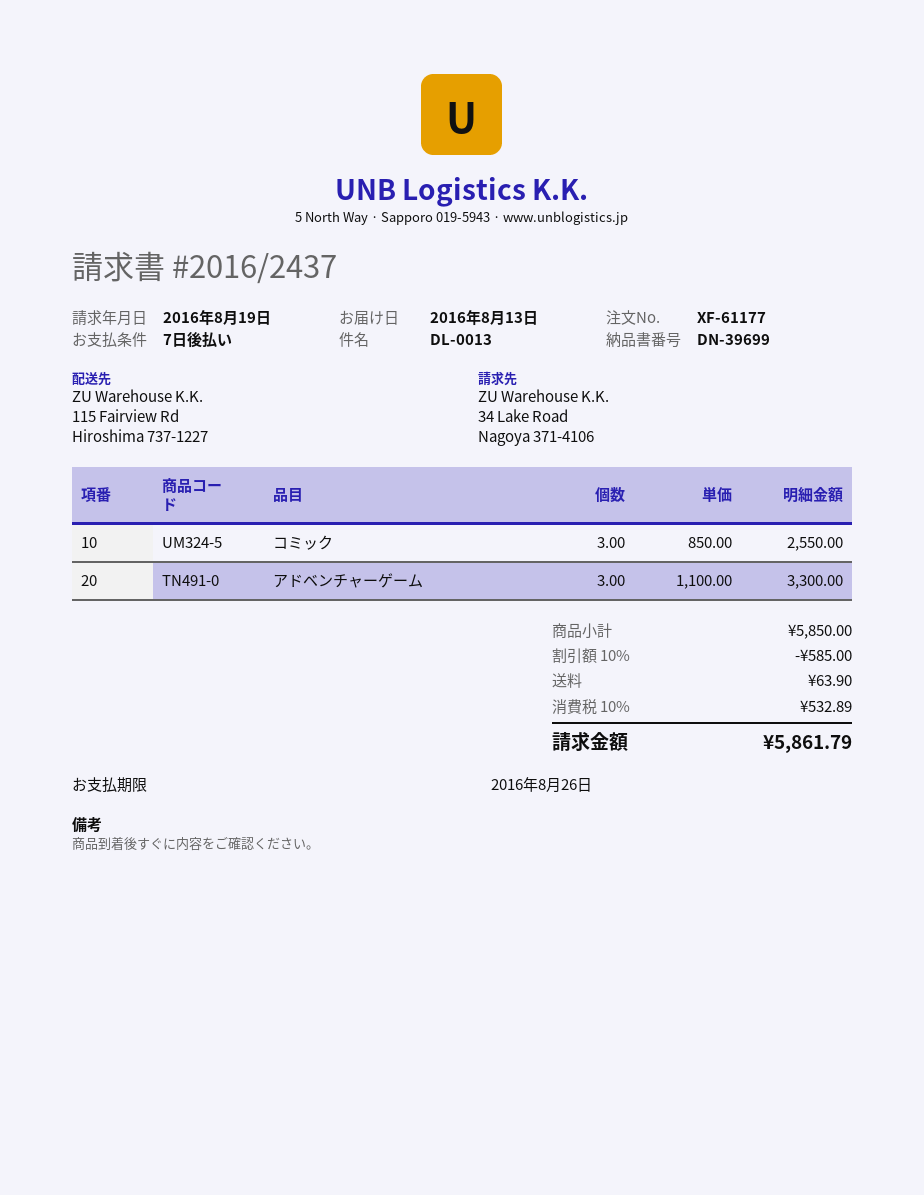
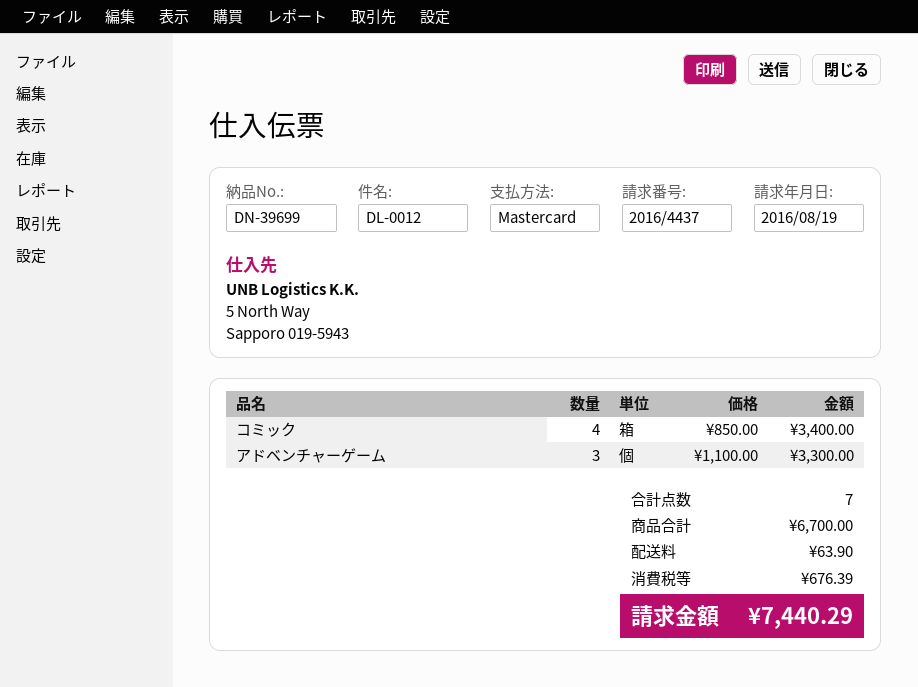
invoice number: 2016/2437 -> 2016/4437
reference: DL-0013 -> DL-0012
コミック: 3 x 850.00 = 2550.00 -> 4 x 850.00 = 3400.00
subtotal: 5850.00 -> 6700.00
discount: 10% = 585.00 -> none
tax: 532.89 -> 676.39
total: 5861.79 -> 7440.29

